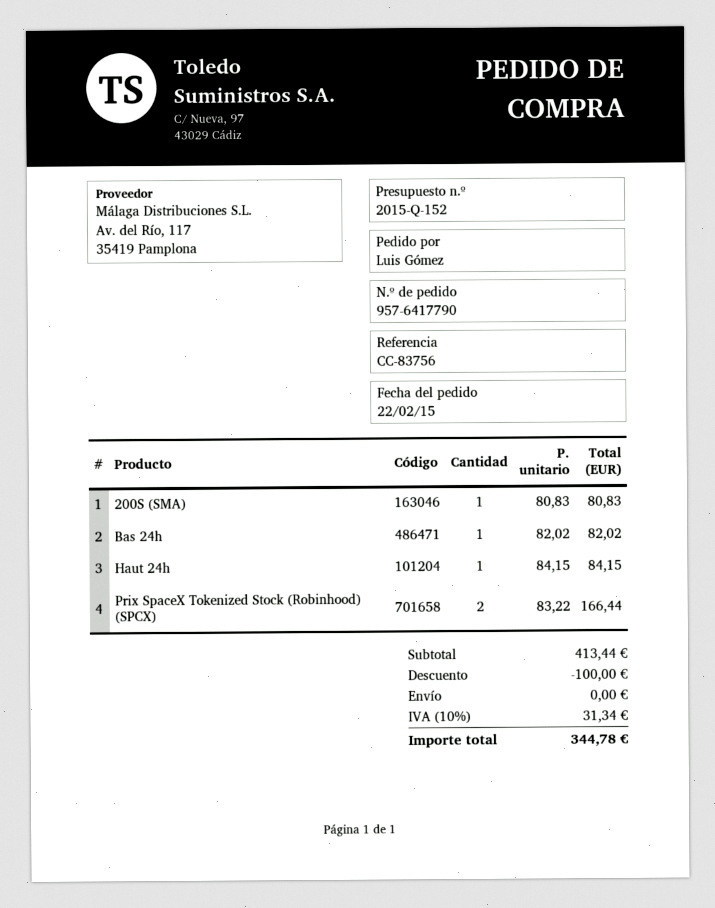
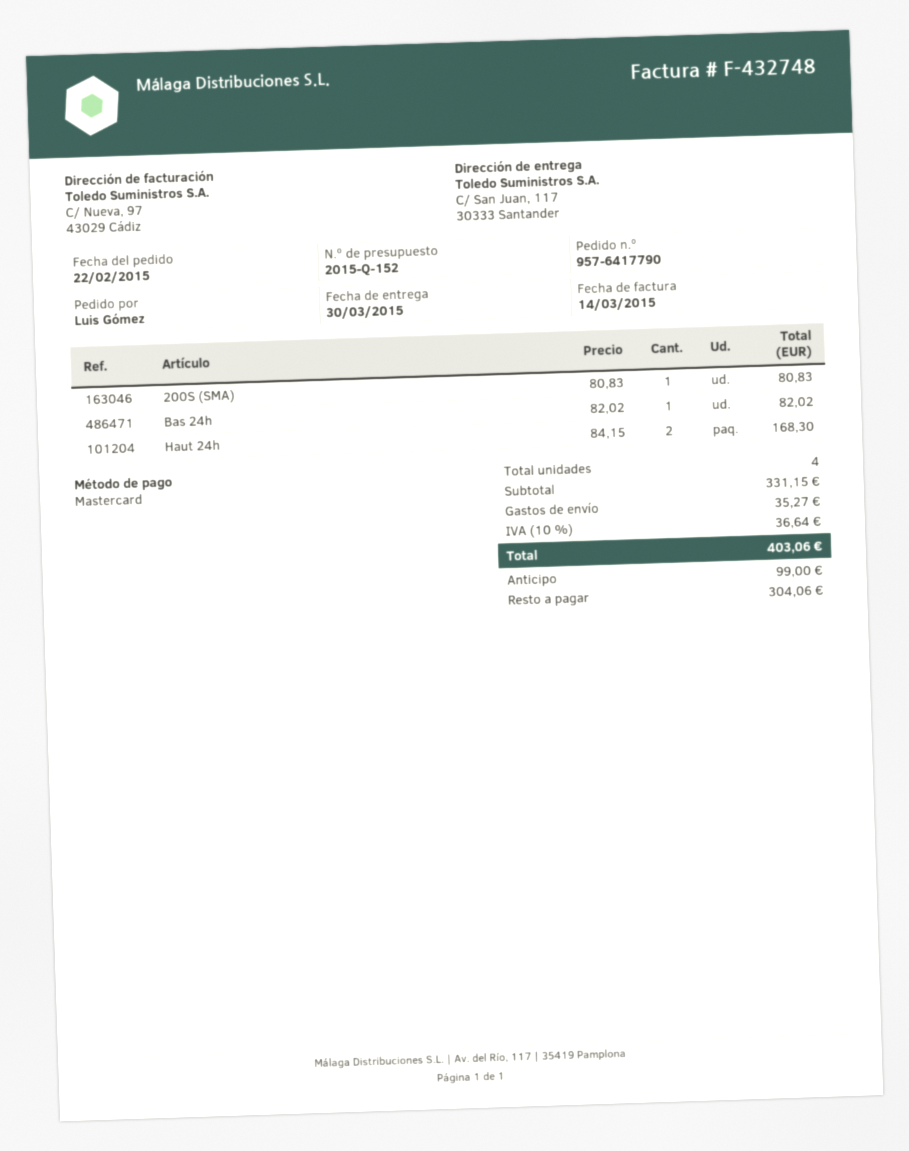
Haut 24h: 1 x 84.15 = 84.15 -> 2 x 84.15 = 168.30
Prix SpaceX Tokenized Stock (Robinhood) (SPCX): 2 x 83.22 = 166.44 -> none
subtotal: 413.44 -> 331.15
discount: 100.00 -> none
shipping: 0.00 -> 35.27
tax: 10% = 31.34 -> 10% = 36.64
total: 344.78 -> 403.06

